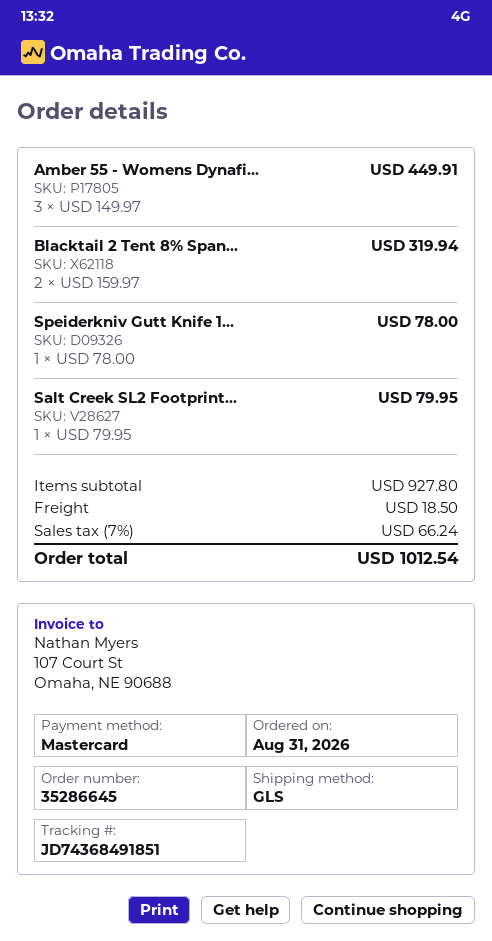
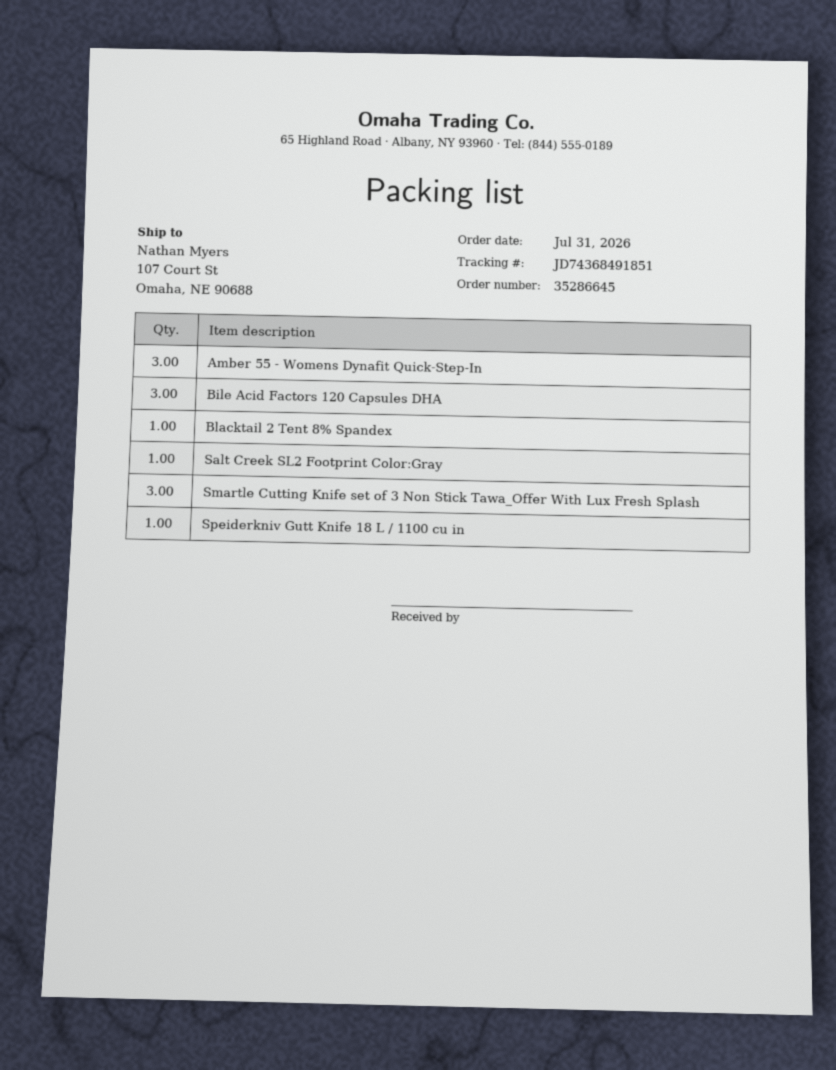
order date: 2026-08-31 -> 2026-07-31
Blacktail 2 Tent 8% Span...: 2 -> 1
Bile Acid Factors 120 Capsules DHA: none -> 3
Smartle Cutting Knife set of 3 Non Stick Tawa_Offer With Lux Fresh Splash: none -> 3

